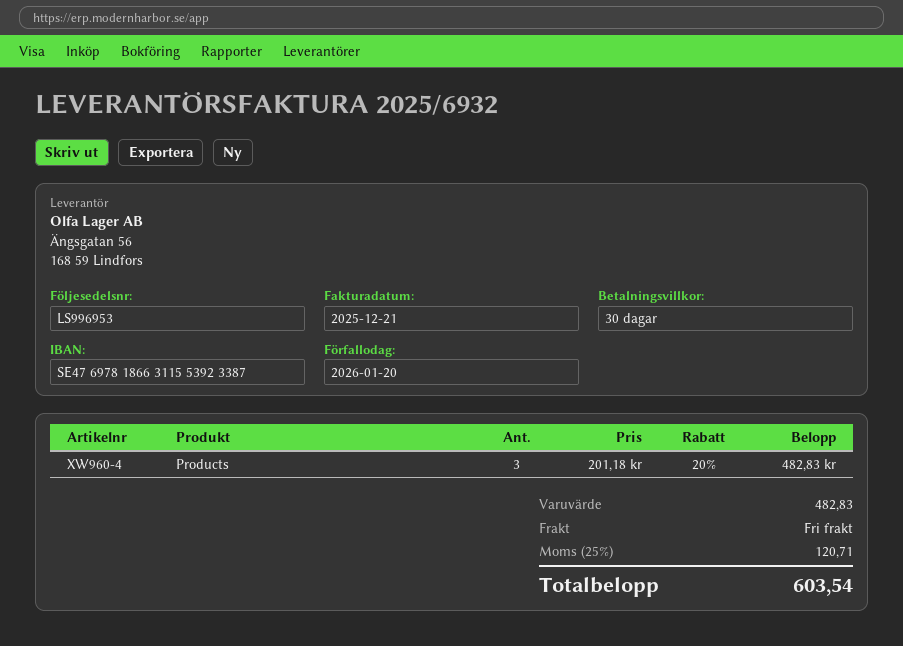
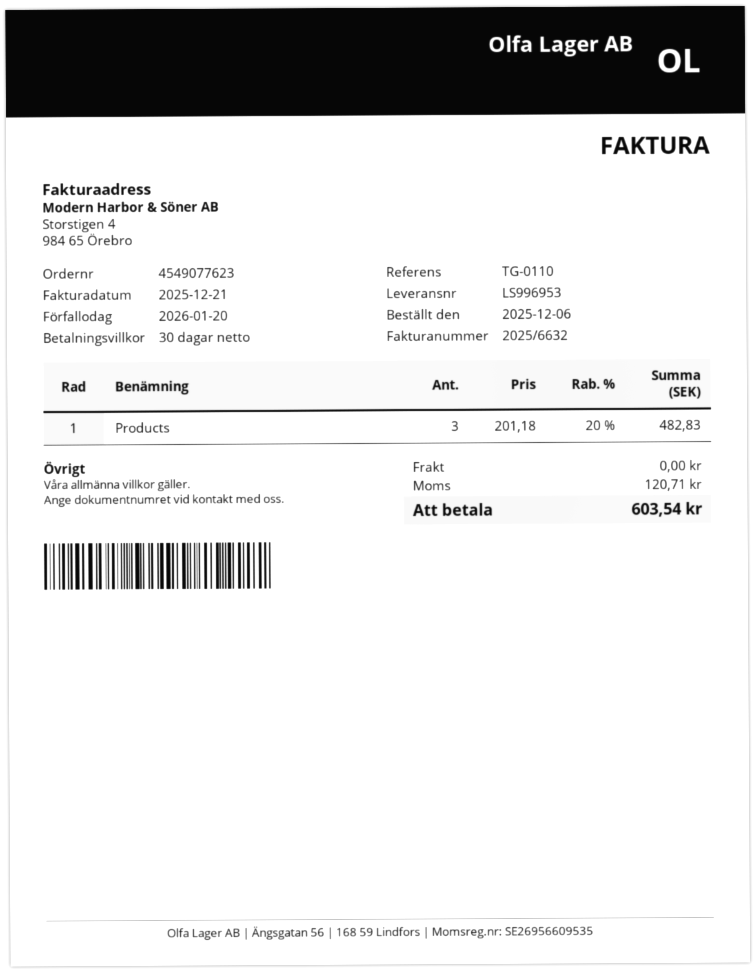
invoice number: 2025/6932 -> 2025/6632

